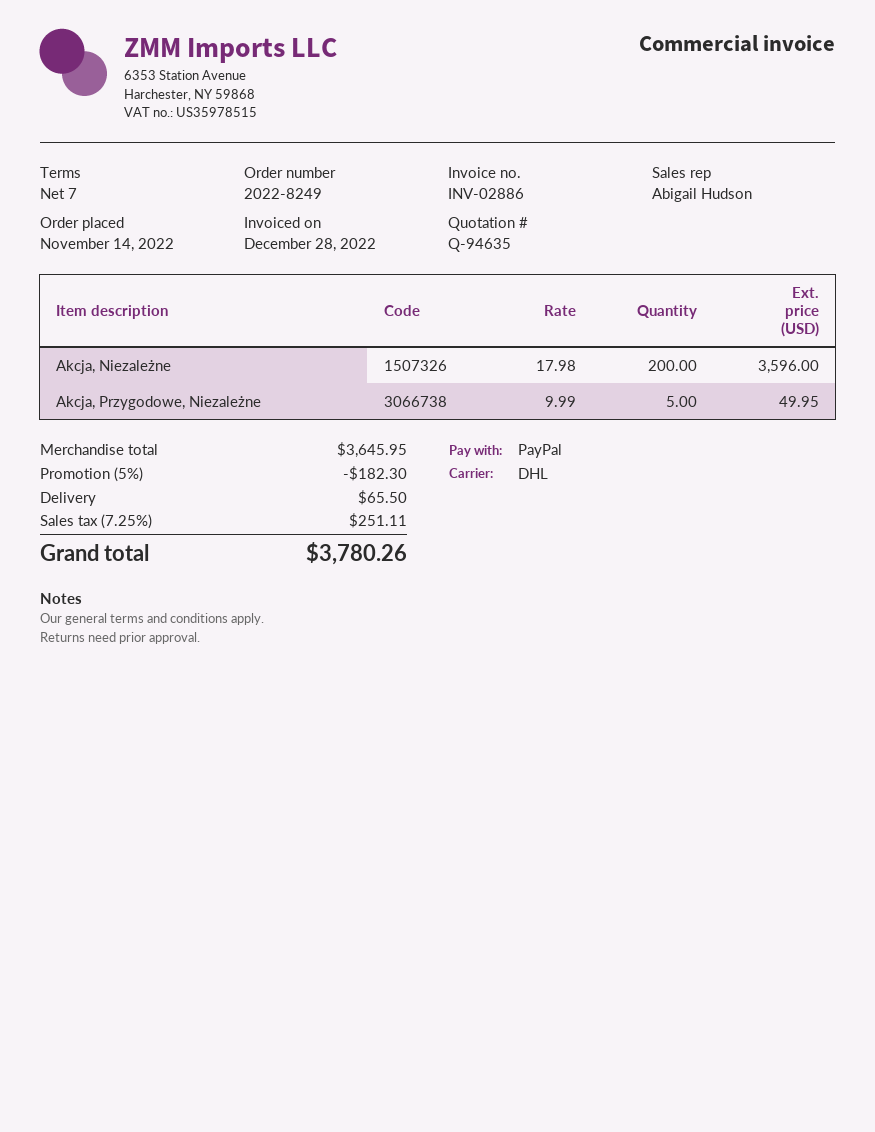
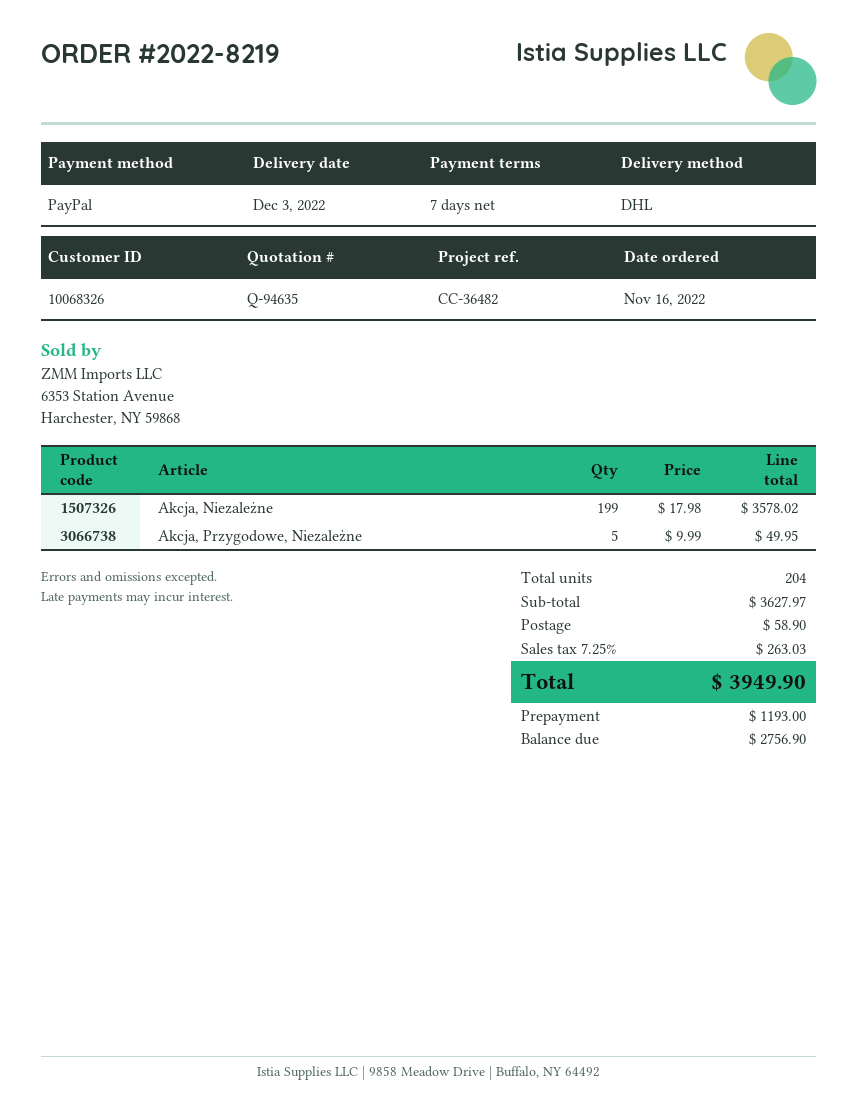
order number: 2022-8249 -> 2022-8219
order date: 2022-11-14 -> 2022-11-16
Akcja, Niezależne: 200 x 17.98 = 3596.00 -> 199 x 17.98 = 3578.02
subtotal: 3645.95 -> 3627.97
discount: 5% = 182.30 -> none
shipping: 65.50 -> 58.90
tax: 7.25% = 251.11 -> 7.25% = 263.03
total: 3780.26 -> 3949.90

